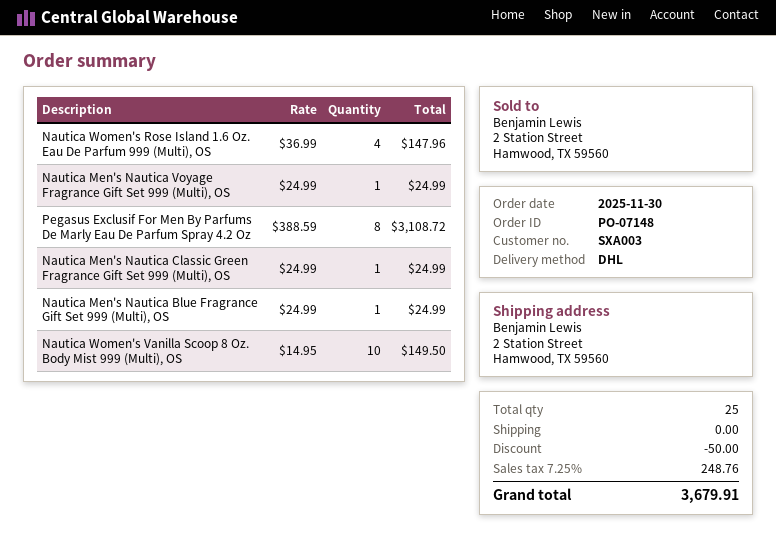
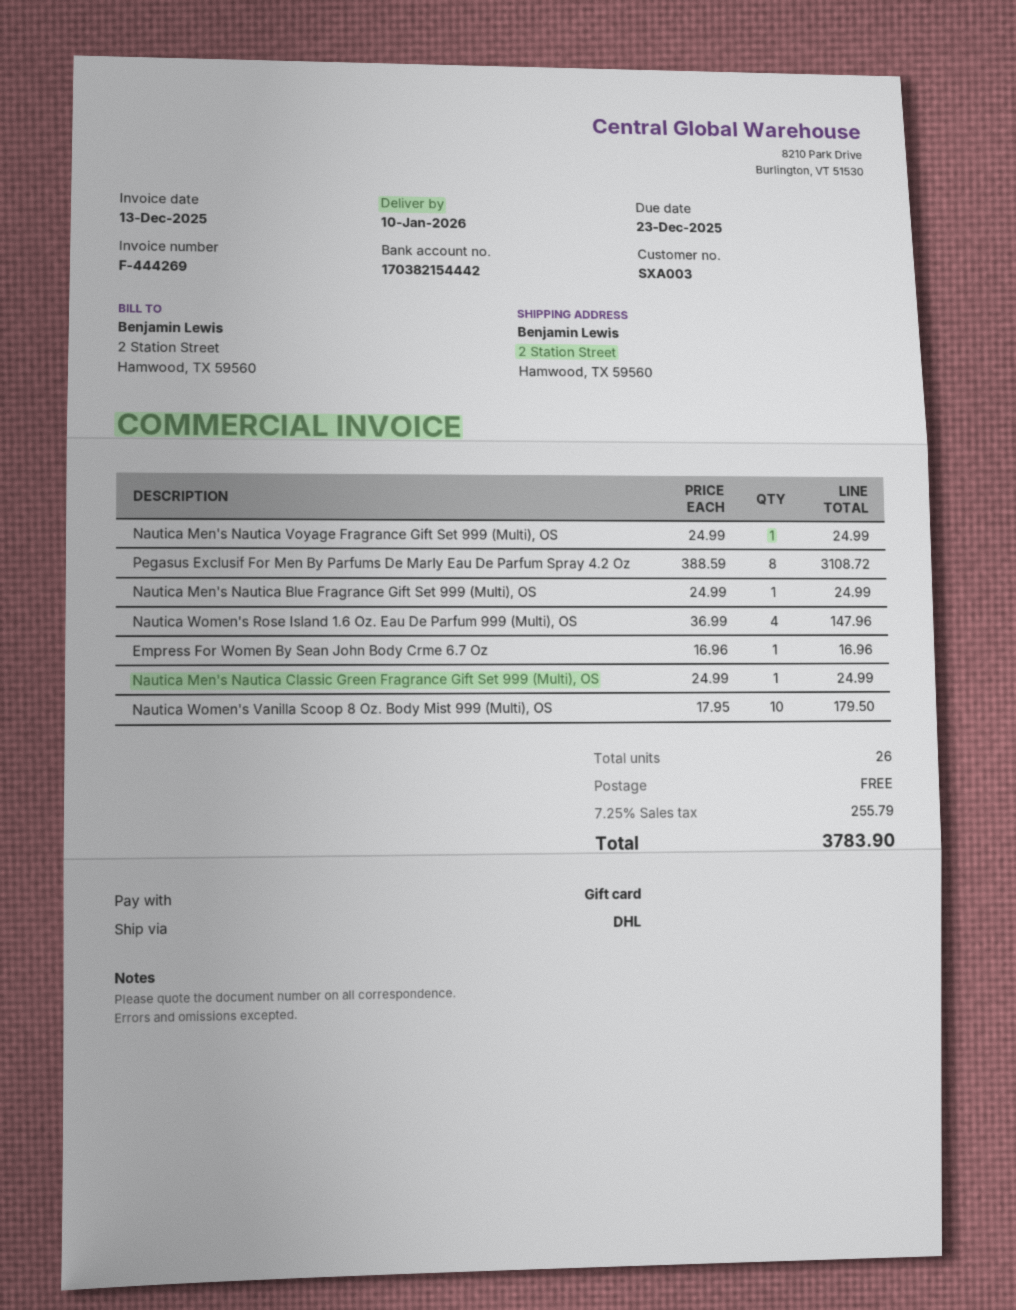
Nautica Women's Vanilla Scoop 8 Oz. Body Mist 999 (Multi), OS: 10 x 14.95 = 149.50 -> 10 x 17.95 = 179.50
Empress For Women By Sean John Body Crme 6.7 Oz: none -> 1 x 16.96 = 16.96
total quantity: 25 -> 26
discount: 50.00 -> none
tax: 7.25% = 248.76 -> 7.25% = 255.79
total: 3679.91 -> 3783.90

